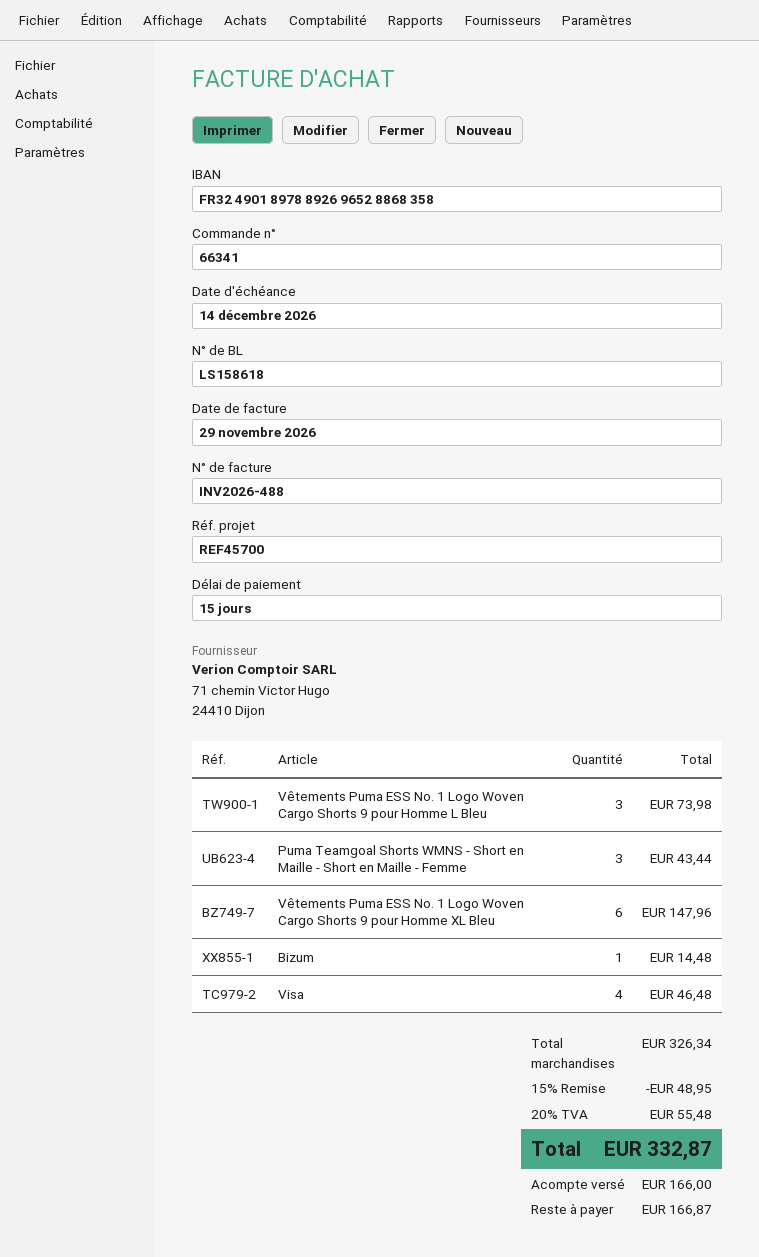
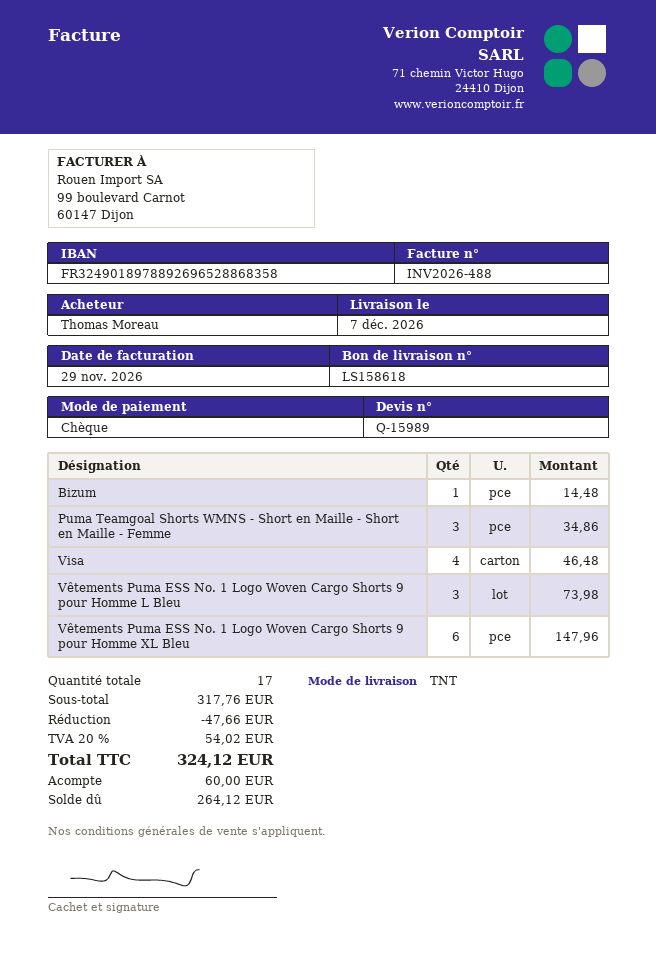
Puma Teamgoal Shorts WMNS - Short en Maille - Short en Maille - Femme: 3 for 43.44 -> 3 for 34.86
subtotal: 326.34 -> 317.76
discount: 48.95 -> 47.66
tax: 20% = 55.48 -> 20% = 54.02
total: 332.87 -> 324.12
deposit: 166.00 -> 60.00
balance: 166.87 -> 264.12

